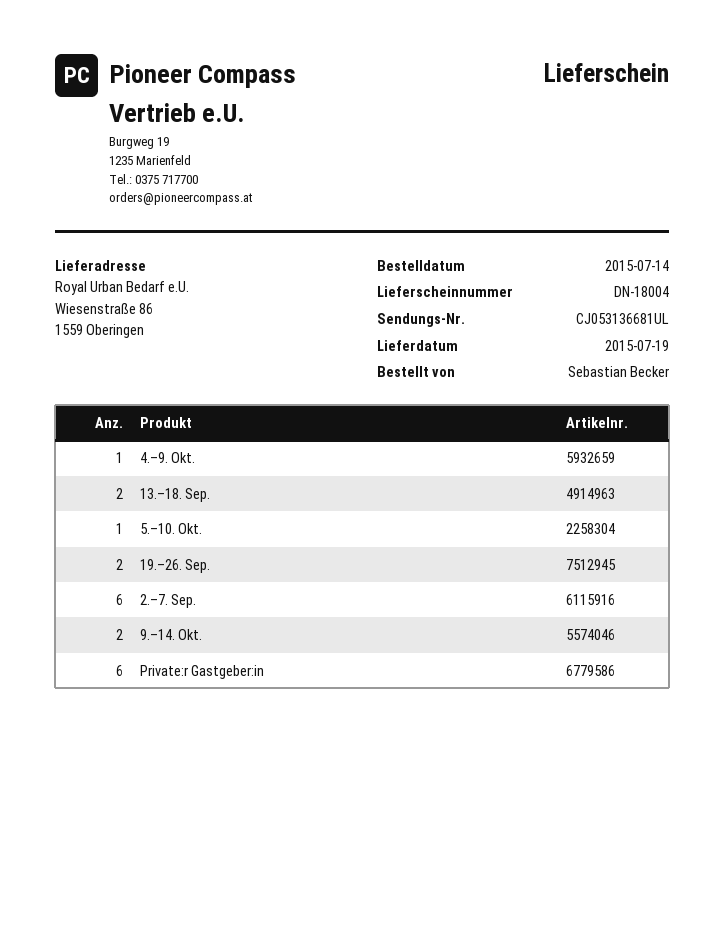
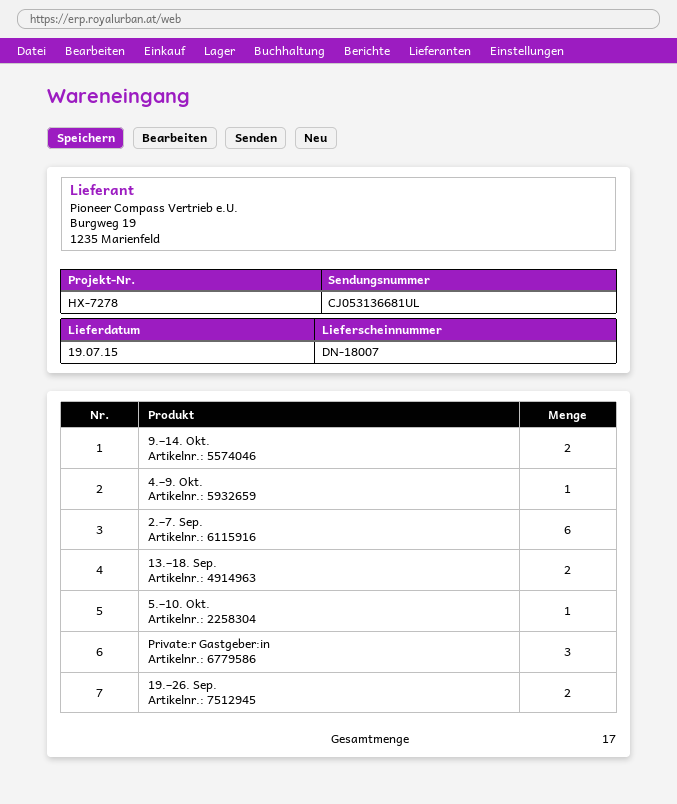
delivery note number: DN-18004 -> DN-18007
Private:r Gastgeber:in: 6 -> 3

